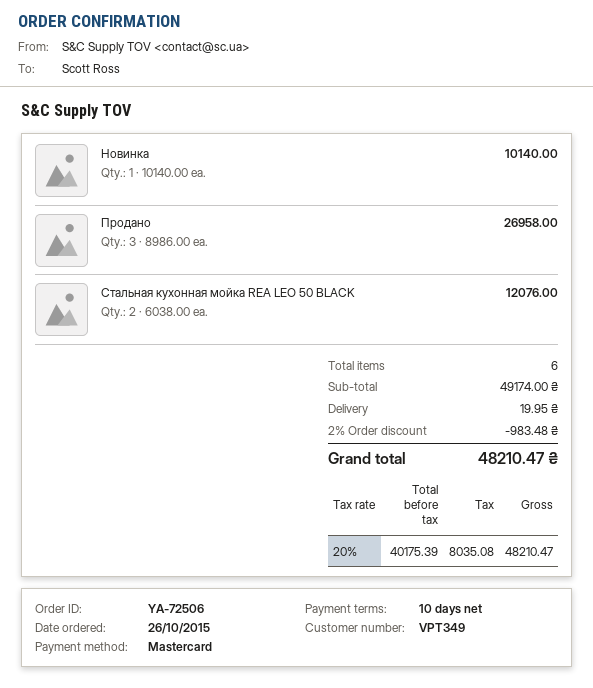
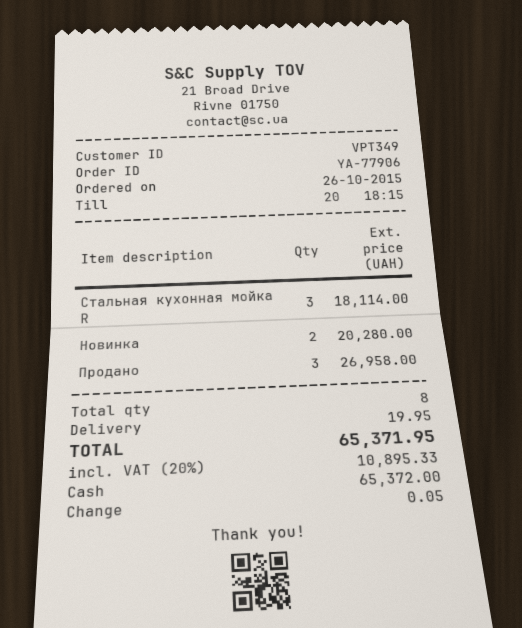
order number: YA-72506 -> YA-77906
payment method: Mastercard -> cash
Новинка: 1 for 10140.00 -> 2 for 20280.00
Стальная кухонная мойка REA LEO 50 BLACK: 2 for 12076.00 -> 3 for 18114.00
total quantity: 6 -> 8
discount: 2% = 983.48 -> none
tax: 20% = 8035.08 -> 20% = 10895.33
total: 48210.47 -> 65371.95

